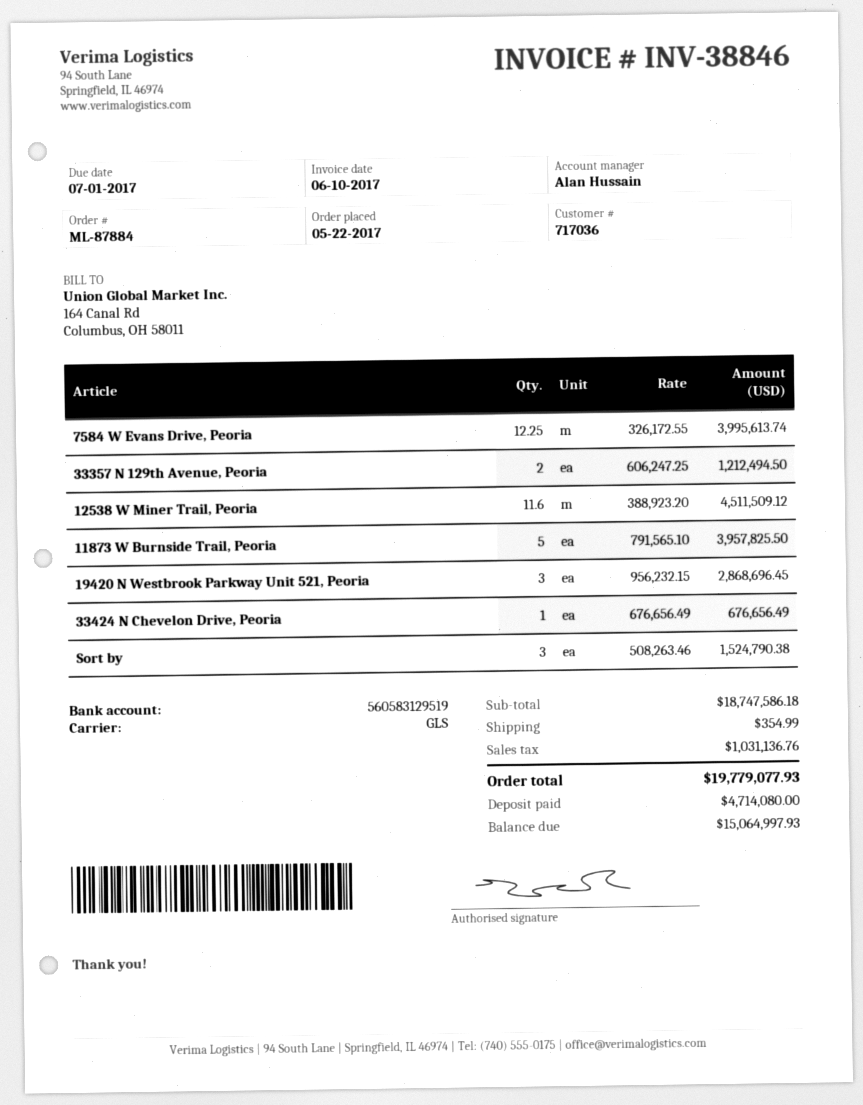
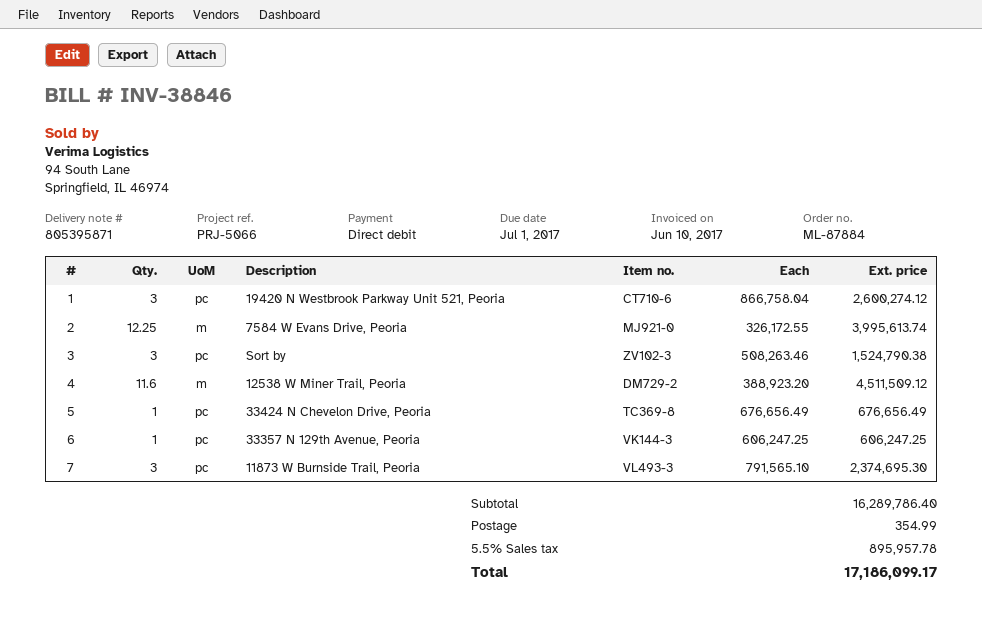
33357 N 129th Avenue, Peoria: 2 x 606247.25 = 1212494.50 -> 1 x 606247.25 = 606247.25
11873 W Burnside Trail, Peoria: 5 x 791565.10 = 3957825.50 -> 3 x 791565.10 = 2374695.30
19420 N Westbrook Parkway Unit 521, Peoria: 3 x 956232.15 = 2868696.45 -> 3 x 866758.04 = 2600274.12
subtotal: 18747586.18 -> 16289786.40
tax: 1031136.76 -> 895957.78
total: 19779077.93 -> 17186099.17

